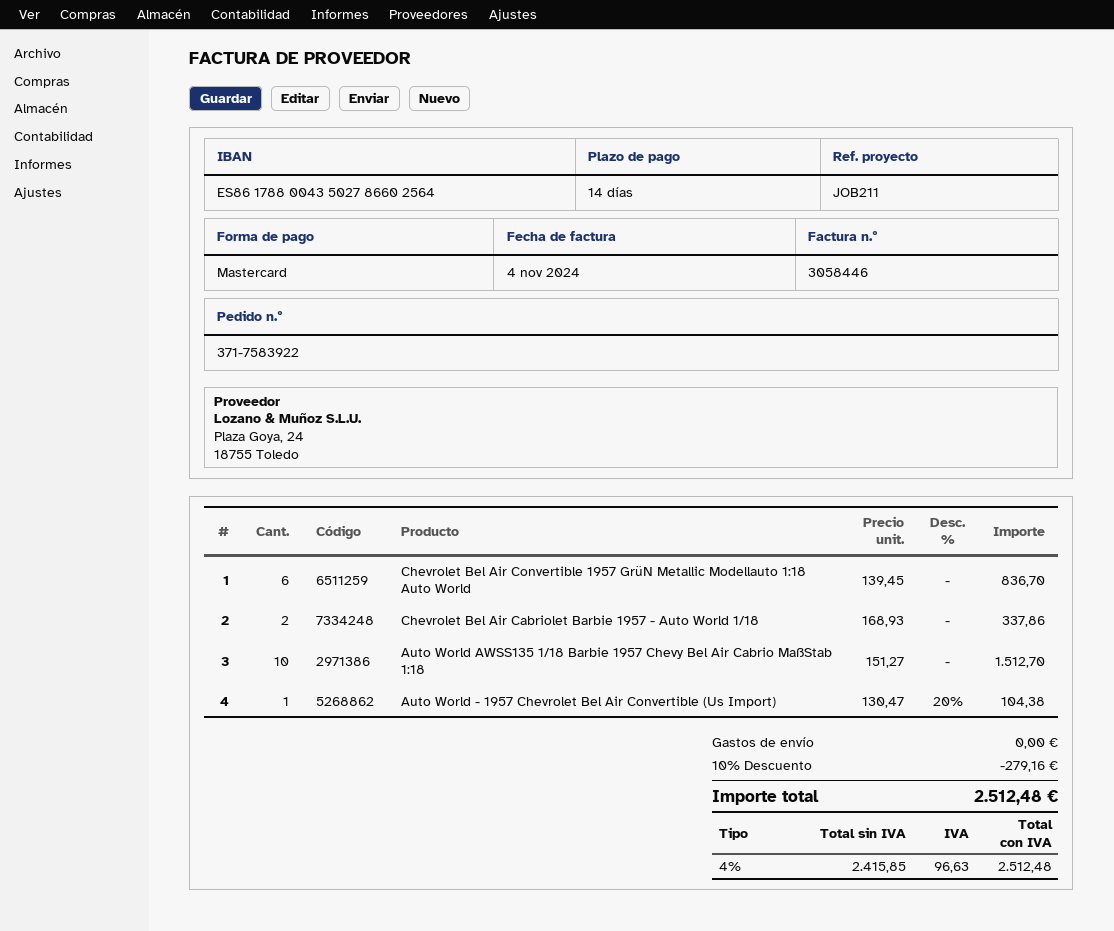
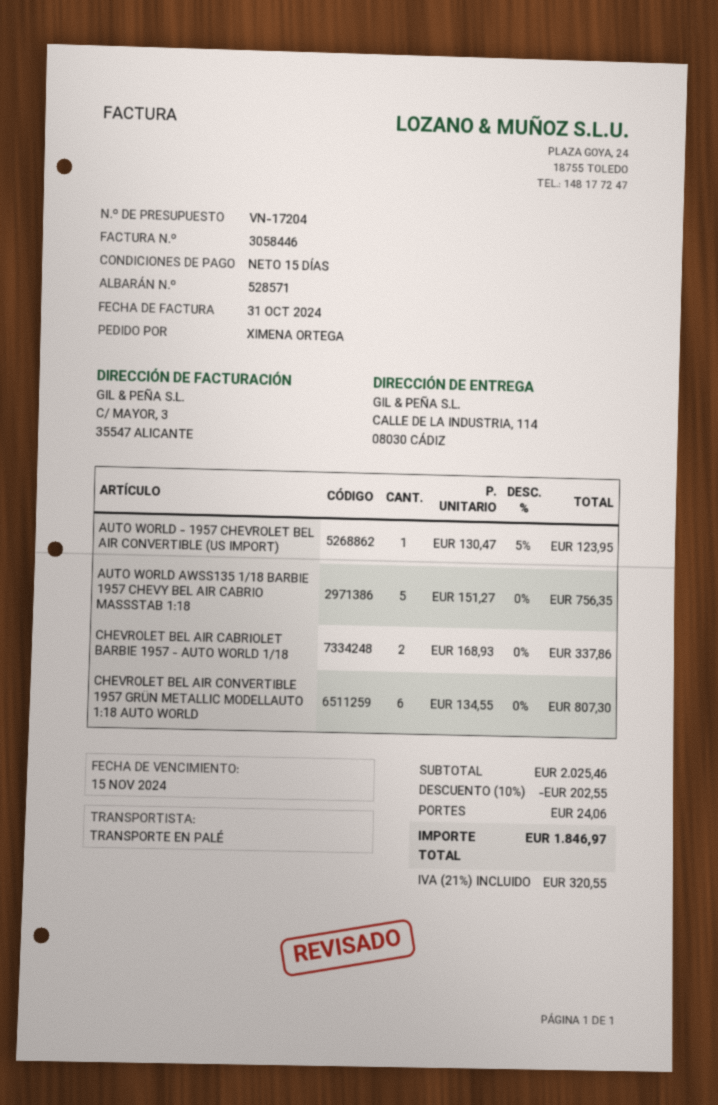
invoice date: 2024-11-04 -> 2024-10-31
payment terms: 14 days -> 15 days
Chevrolet Bel Air Convertible 1957 GrüN Metallic Modellauto 1:18 Auto World: 6 x 139.45 = 836.70 -> 6 x 134.55 = 807.30
Auto World AWSS135 1/18 Barbie 1957 Chevy Bel Air Cabrio MaßStab 1:18: 10 x 151.27 = 1512.70 -> 5 x 151.27 = 756.35
Auto World - 1957 Chevrolet Bel Air Convertible (Us Import): 1 x 130.47 - 20% = 104.38 -> 1 x 130.47 - 5% = 123.95
discount: 10% = 279.16 -> 10% = 202.55
shipping: 0.00 -> 24.06
tax: 4% = 96.63 -> 21% = 320.55
total: 2512.48 -> 1846.97

